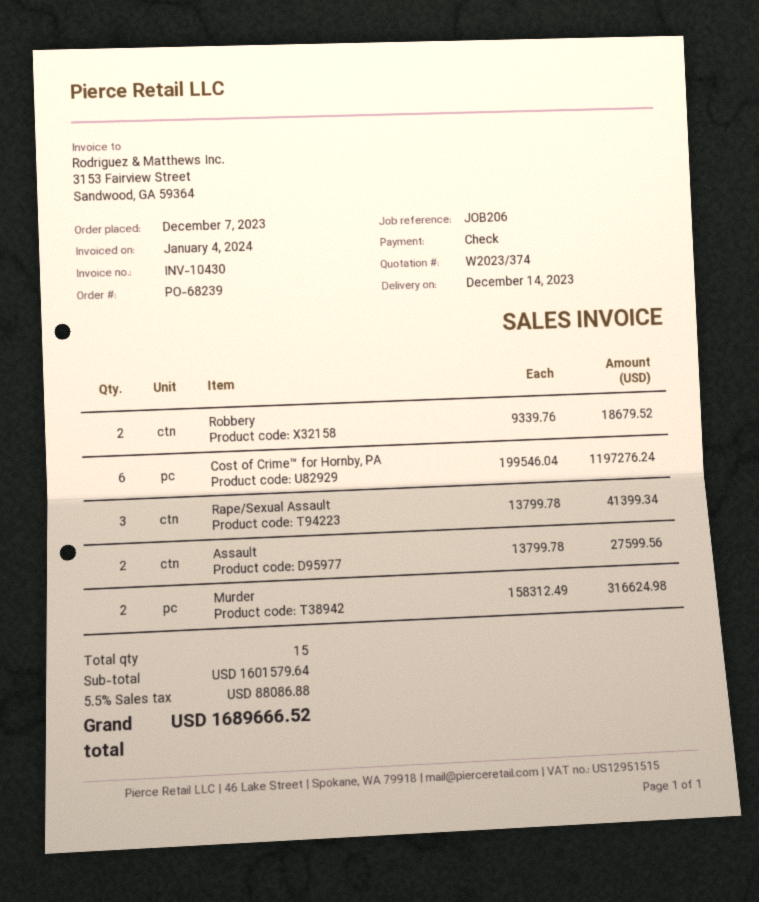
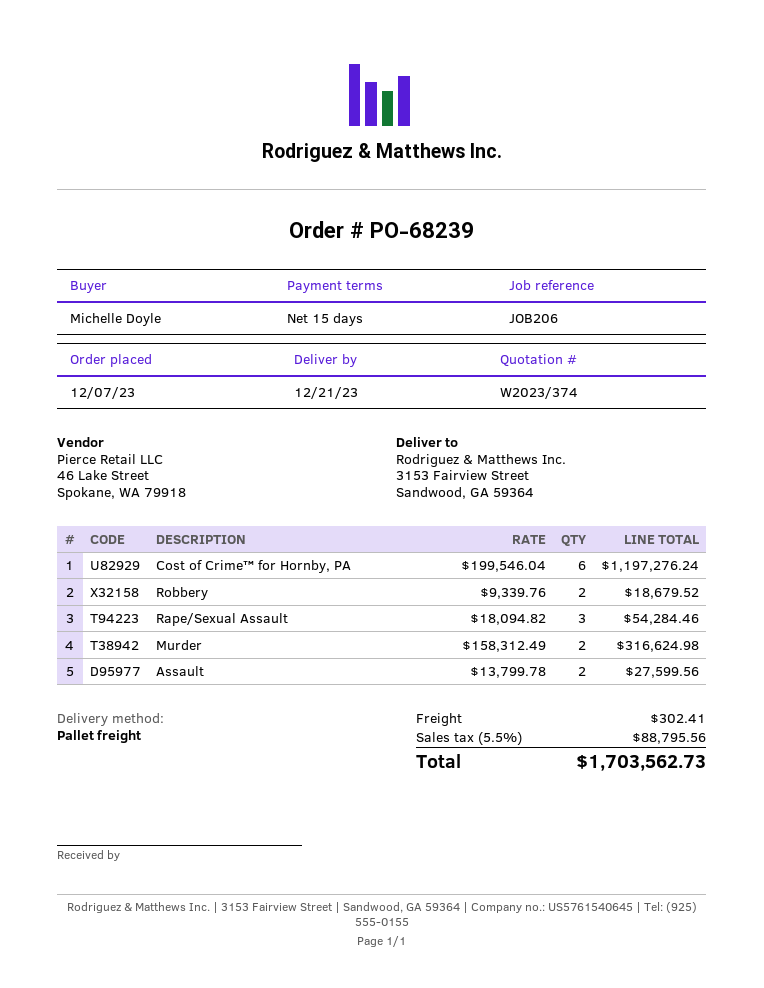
delivery date: 2023-12-14 -> 2023-12-21
Rape/Sexual Assault: 3 x 13799.78 = 41399.34 -> 3 x 18094.82 = 54284.46
shipping: none -> 302.41
tax: 5.5% = 88086.88 -> 5.5% = 88795.56
total: 1689666.52 -> 1703562.73

